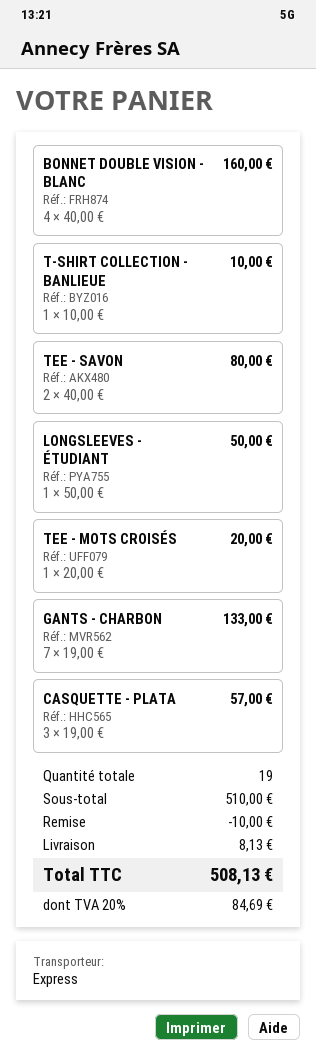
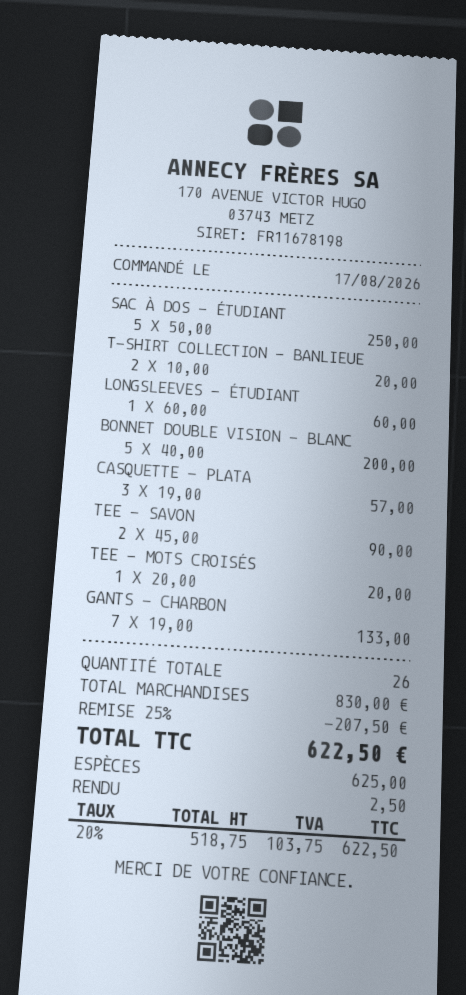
BONNET DOUBLE VISION - BLANC: 4 x 40.00 = 160.00 -> 5 x 40.00 = 200.00
T-SHIRT COLLECTION - BANLIEUE: 1 x 10.00 = 10.00 -> 2 x 10.00 = 20.00
TEE - SAVON: 2 x 40.00 = 80.00 -> 2 x 45.00 = 90.00
LONGSLEEVES - ÉTUDIANT: 1 x 50.00 = 50.00 -> 1 x 60.00 = 60.00
SAC À DOS - ÉTUDIANT: none -> 5 x 50.00 = 250.00
total quantity: 19 -> 26
subtotal: 510.00 -> 830.00
discount: 10.00 -> 207.50
shipping: 8.13 -> none
tax: 20% = 84.69 -> 20% = 103.75
total: 508.13 -> 622.50

